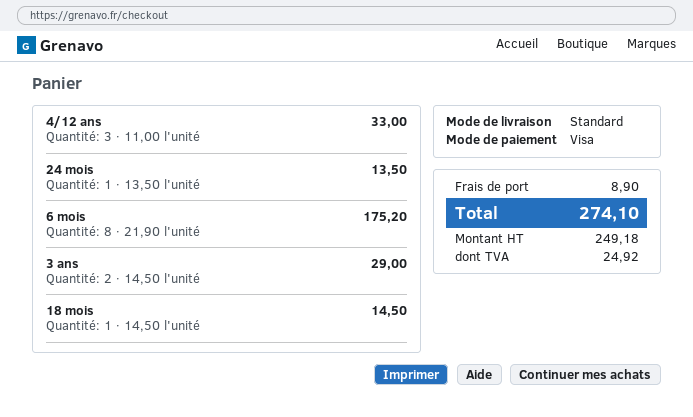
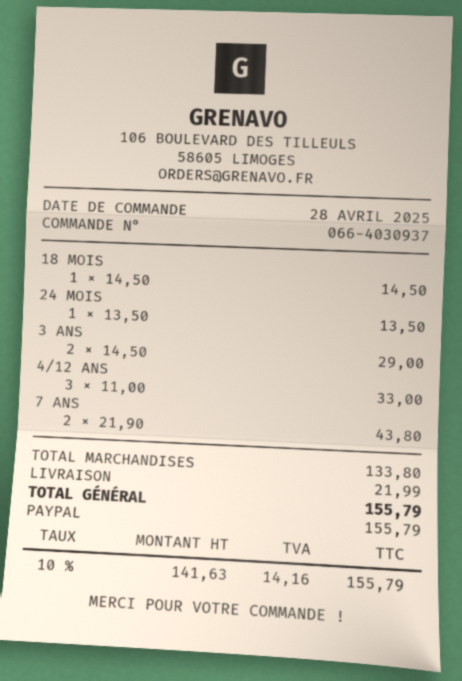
payment method: Visa -> PayPal
6 mois: 8 x 21.90 = 175.20 -> none
7 ANS: none -> 2 x 21.90 = 43.80
shipping: 8.90 -> 21.99
net: 249.18 -> 141.63
tax: 24.92 -> 14.16
total: 274.10 -> 155.79

